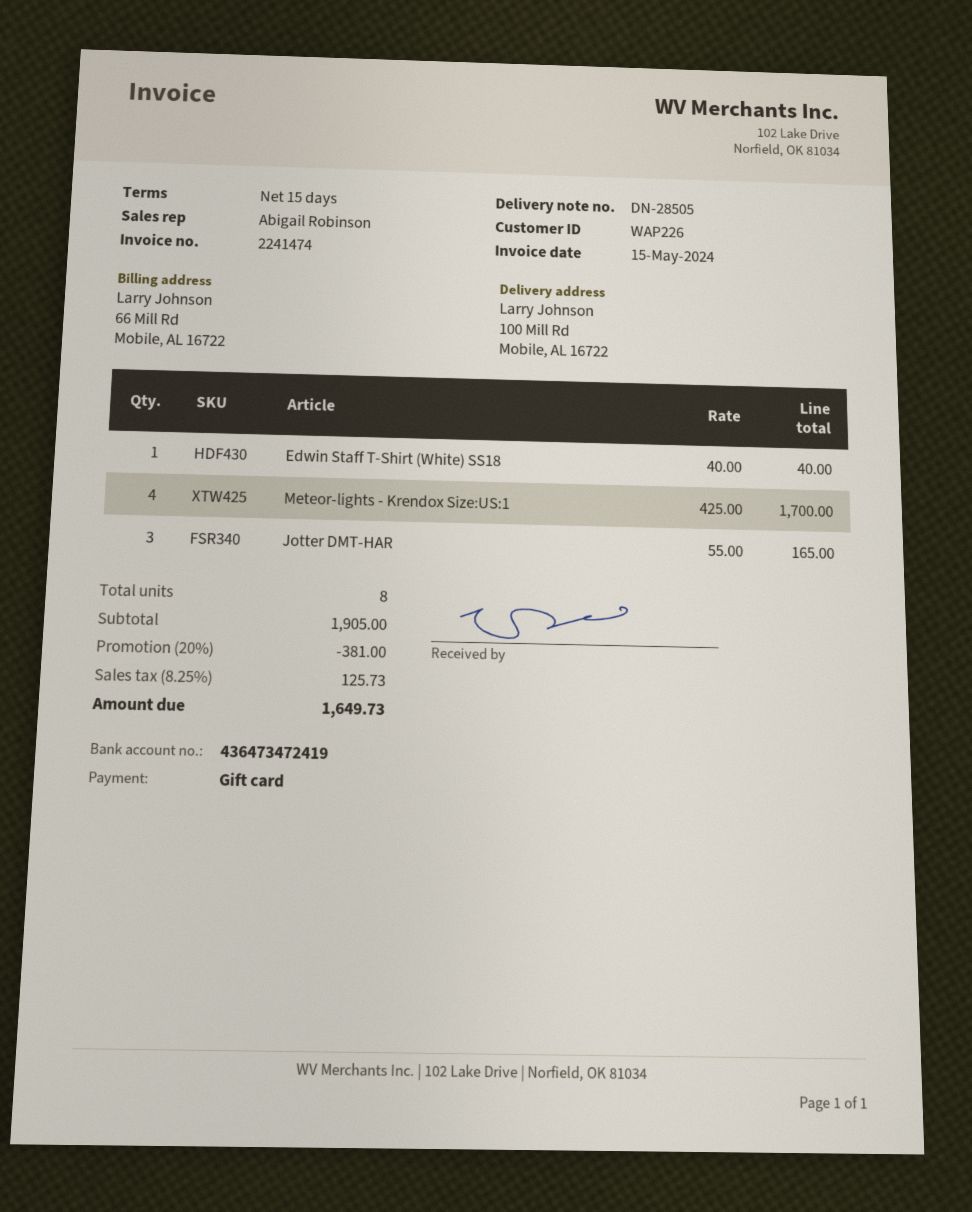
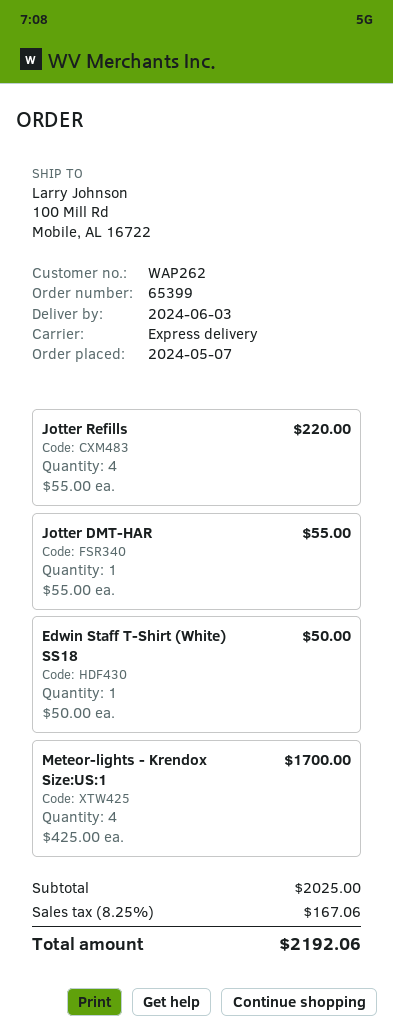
customer number: WAP226 -> WAP262
Edwin Staff T-Shirt (White) SS18: 1 x 40.00 = 40.00 -> 1 x 50.00 = 50.00
Jotter DMT-HAR: 3 x 55.00 = 165.00 -> 1 x 55.00 = 55.00
Jotter Refills: none -> 4 x 55.00 = 220.00
subtotal: 1905.00 -> 2025.00
discount: 20% = 381.00 -> none
tax: 8.25% = 125.73 -> 8.25% = 167.06
total: 1649.73 -> 2192.06

